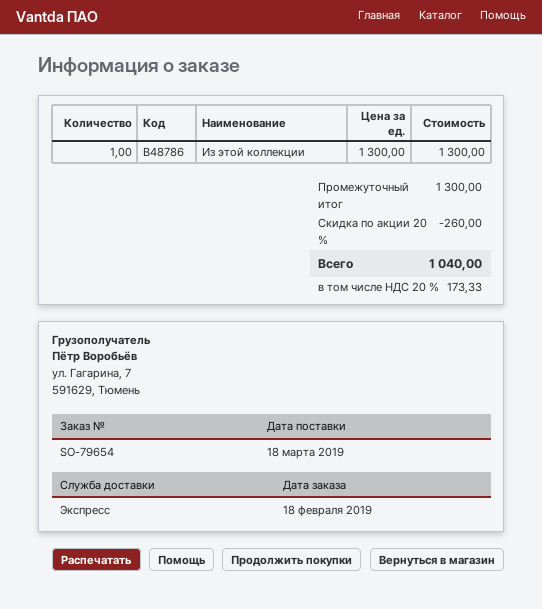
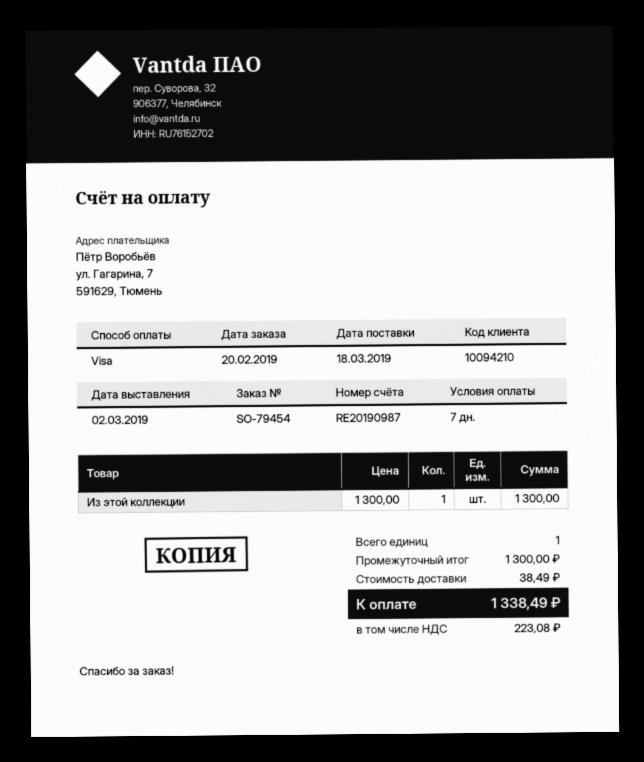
order number: SO-79654 -> SO-79454
order date: 2019-02-18 -> 2019-02-20
discount: 20% = 260.00 -> none
shipping: none -> 38.49
tax: 173.33 -> 223.08
total: 1040.00 -> 1338.49

